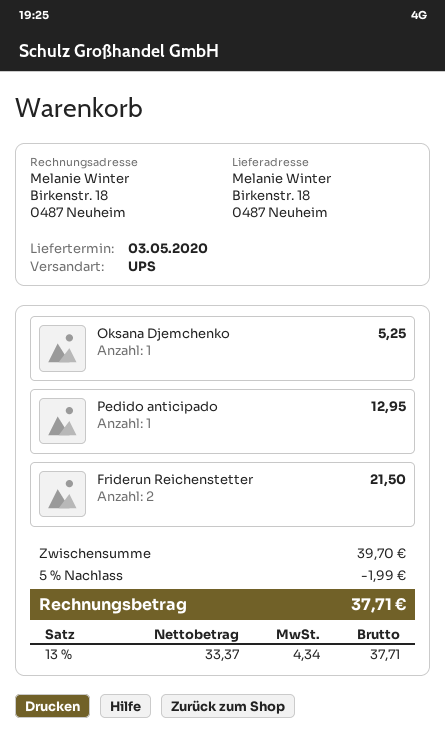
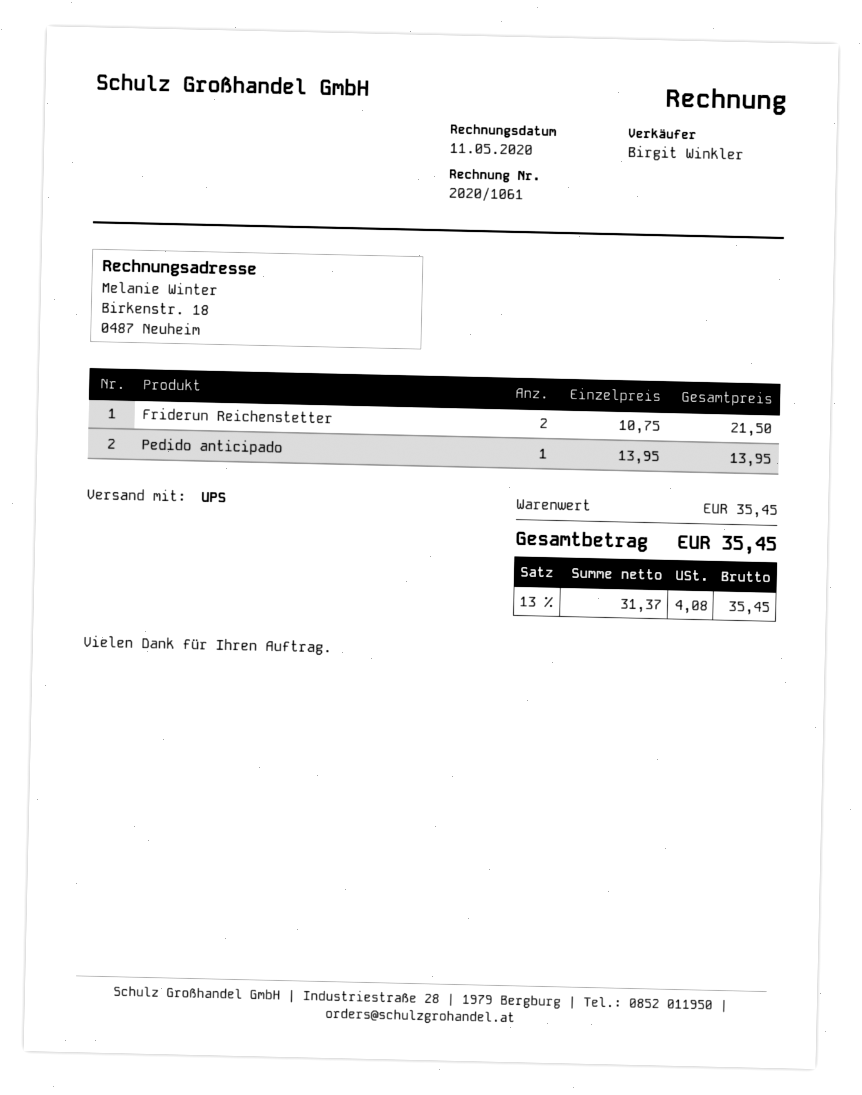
Oksana Djemchenko: 1 for 5.25 -> none
Pedido anticipado: 1 for 12.95 -> 1 for 13.95
subtotal: 39.70 -> 35.45
discount: 5% = 1.99 -> none
net: 33.37 -> 31.37
tax: 13% = 4.34 -> 13% = 4.08
total: 37.71 -> 35.45

